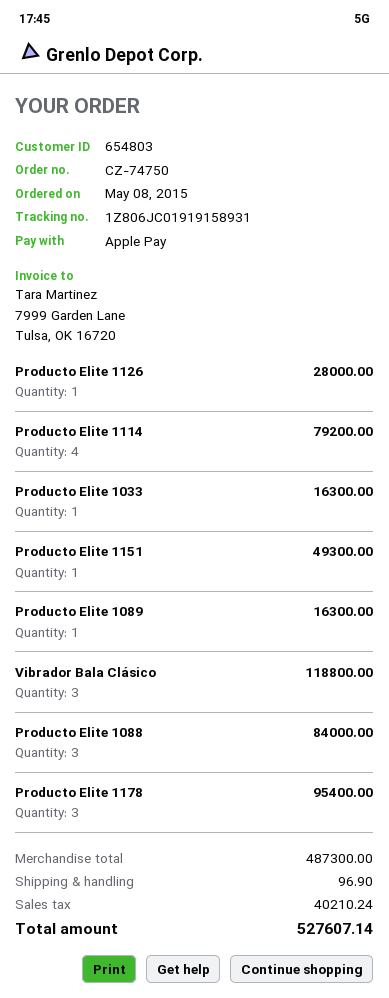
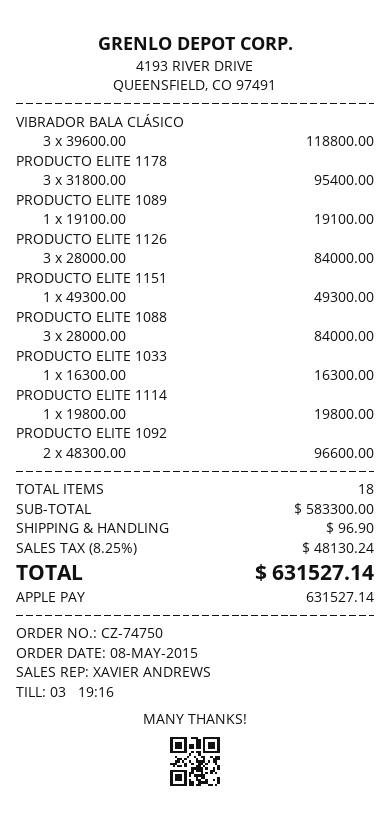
Producto Elite 1126: 1 for 28000.00 -> 3 for 84000.00
Producto Elite 1114: 4 for 79200.00 -> 1 for 19800.00
Producto Elite 1089: 1 for 16300.00 -> 1 for 19100.00
PRODUCTO ELITE 1092: none -> 2 for 96600.00
subtotal: 487300.00 -> 583300.00
tax: 40210.24 -> 48130.24
total: 527607.14 -> 631527.14

